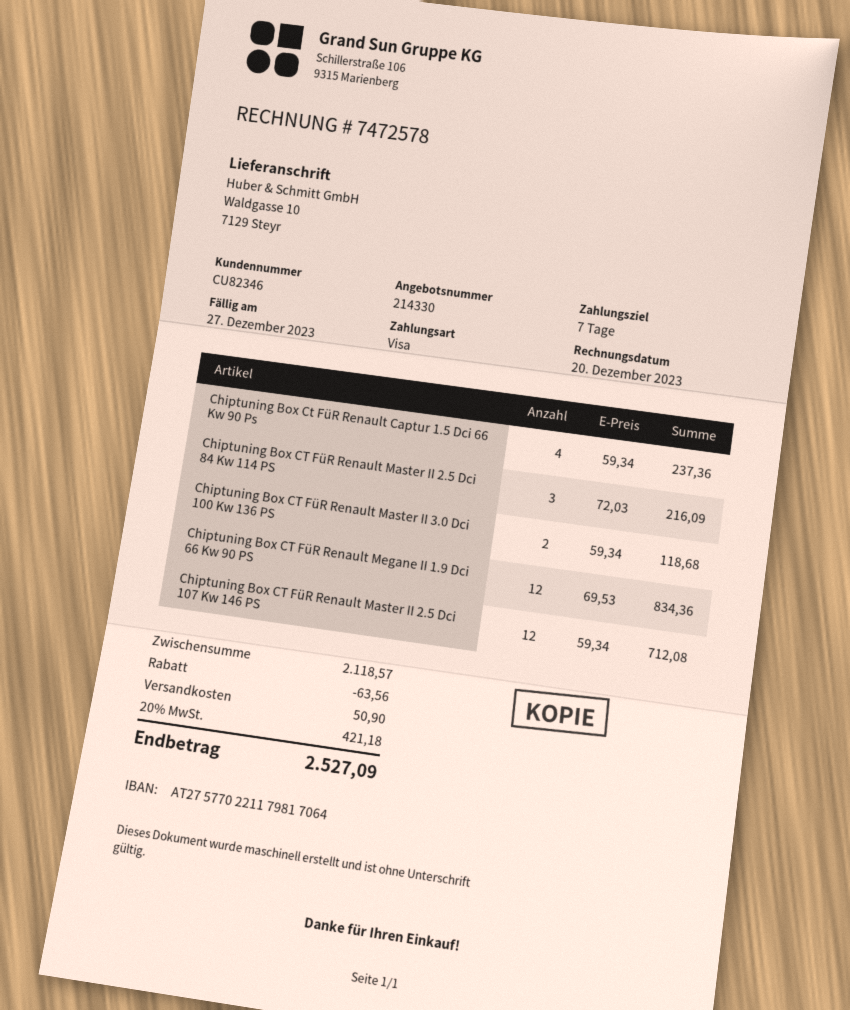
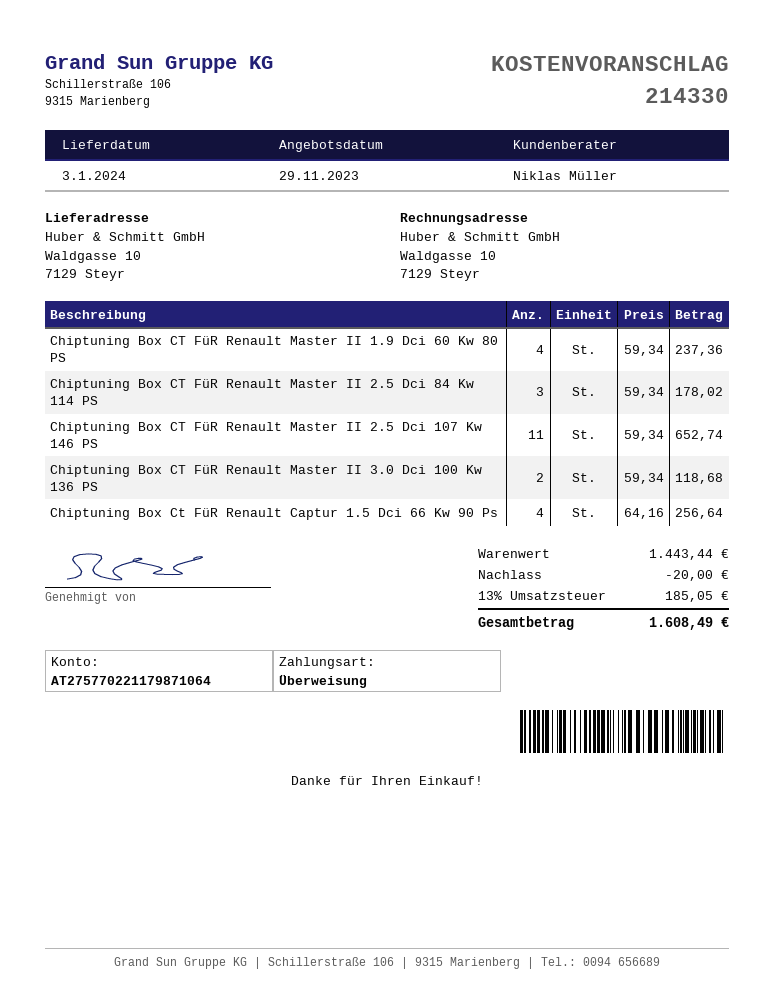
payment method: Visa -> bank transfer
bank account: AT275770221179817064 -> AT275770221179871064
Chiptuning Box Ct FüR Renault Captur 1.5 Dci 66 Kw 90 Ps: 4 x 59.34 = 237.36 -> 4 x 64.16 = 256.64
Chiptuning Box CT FüR Renault Master II 2.5 Dci 84 Kw 114 PS: 3 x 72.03 = 216.09 -> 3 x 59.34 = 178.02
Chiptuning Box CT FüR Renault Megane II 1.9 Dci 66 Kw 90 PS: 12 x 69.53 = 834.36 -> none
Chiptuning Box CT FüR Renault Master II 2.5 Dci 107 Kw 146 PS: 12 x 59.34 = 712.08 -> 11 x 59.34 = 652.74
Chiptuning Box CT FüR Renault Master II 1.9 Dci 60 Kw 80 PS: none -> 4 x 59.34 = 237.36
subtotal: 2118.57 -> 1443.44
discount: 63.56 -> 20.00
shipping: 50.90 -> none
tax: 20% = 421.18 -> 13% = 185.05
total: 2527.09 -> 1608.49

